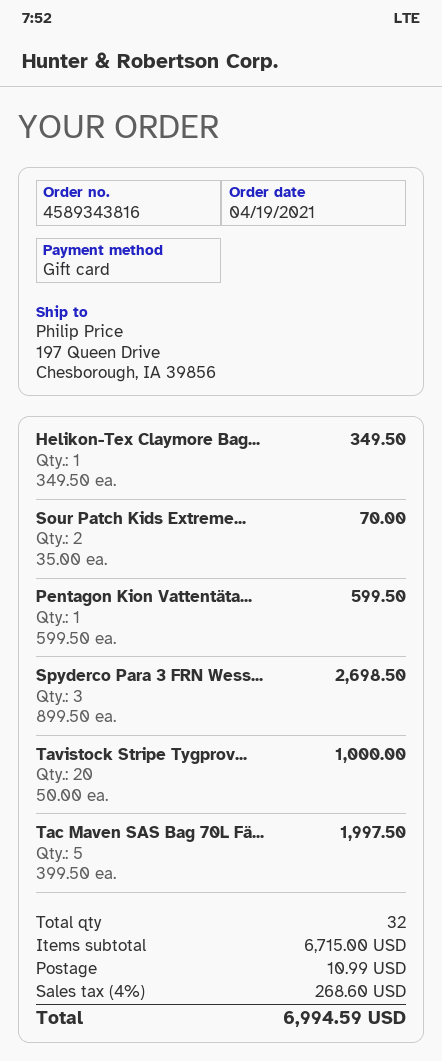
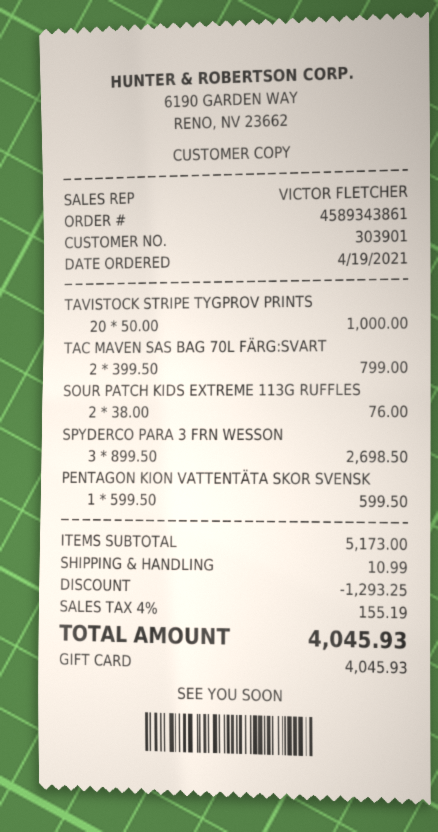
order number: 4589343816 -> 4589343861
Helikon-Tex Claymore Bag...: 1 x 349.50 = 349.50 -> none
Sour Patch Kids Extreme...: 2 x 35.00 = 70.00 -> 2 x 38.00 = 76.00
Tac Maven SAS Bag 70L Fä...: 5 x 399.50 = 1997.50 -> 2 x 399.50 = 799.00
subtotal: 6715.00 -> 5173.00
discount: none -> 1293.25
tax: 4% = 268.60 -> 4% = 155.19
total: 6994.59 -> 4045.93

